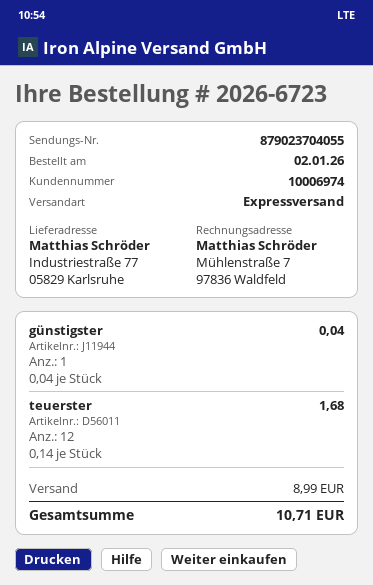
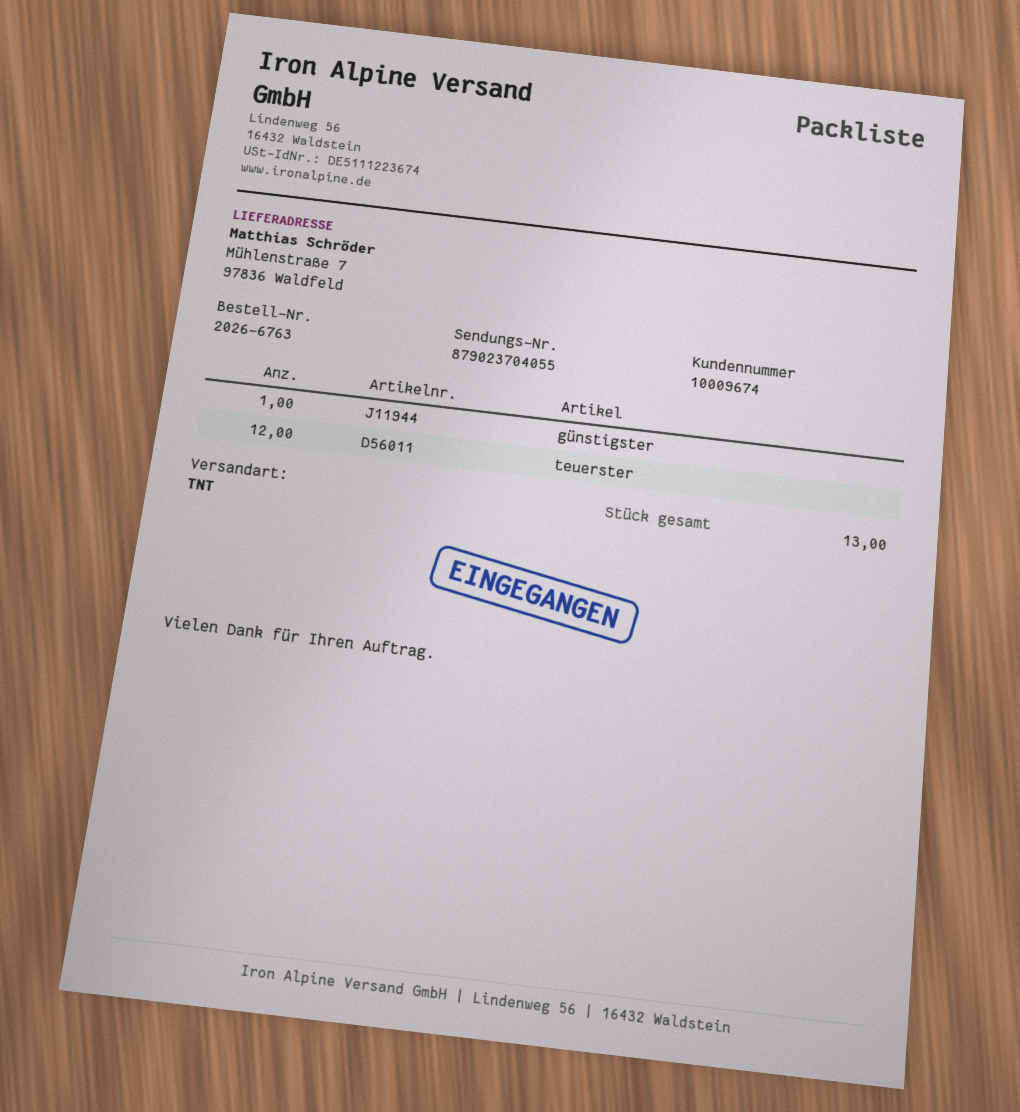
order number: 2026-6723 -> 2026-6763
customer number: 10006974 -> 10009674
shipping method: express -> TNT
ship to: Industriestraße 77, 05829 Karlsruhe -> Mühlenstraße 7, 97836 Waldfeld

